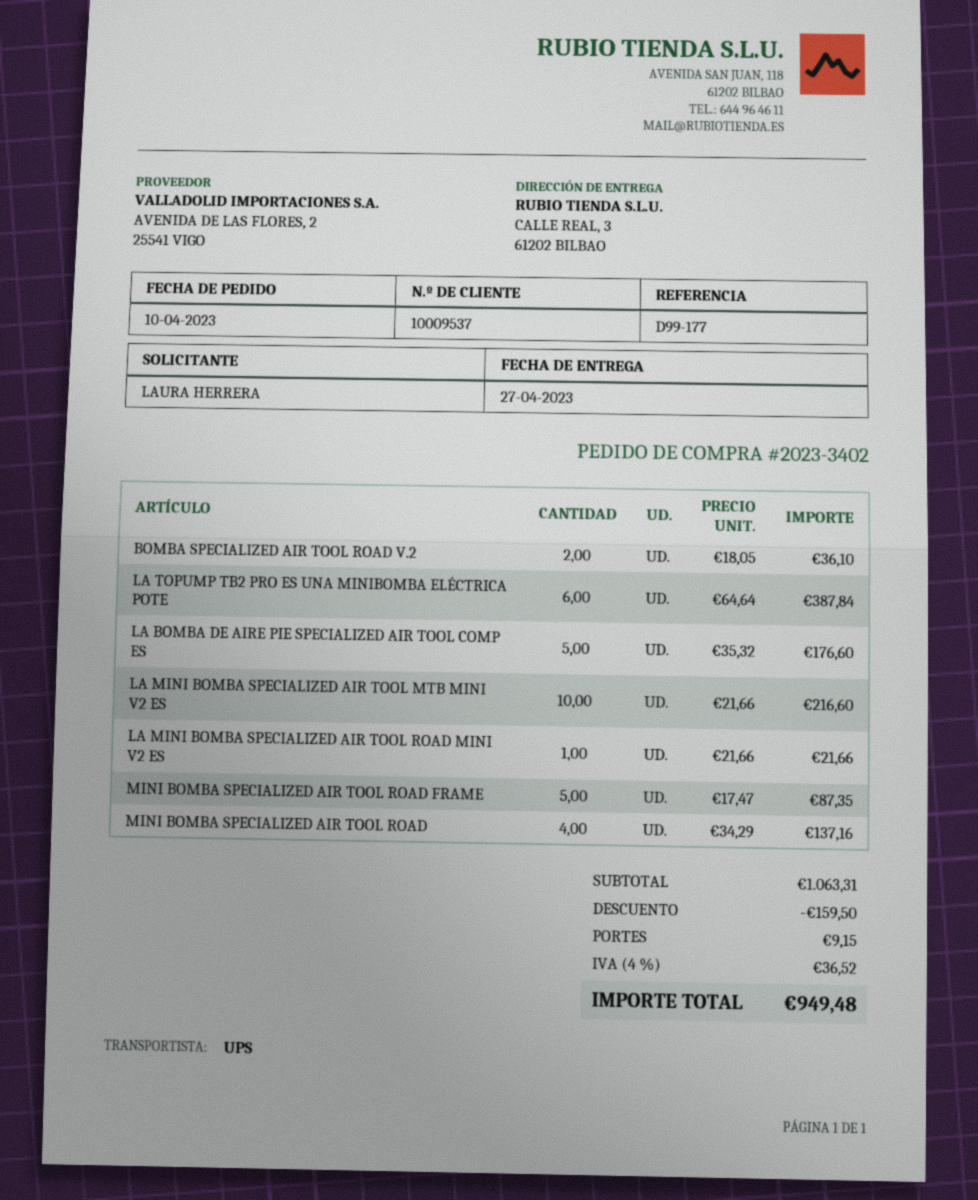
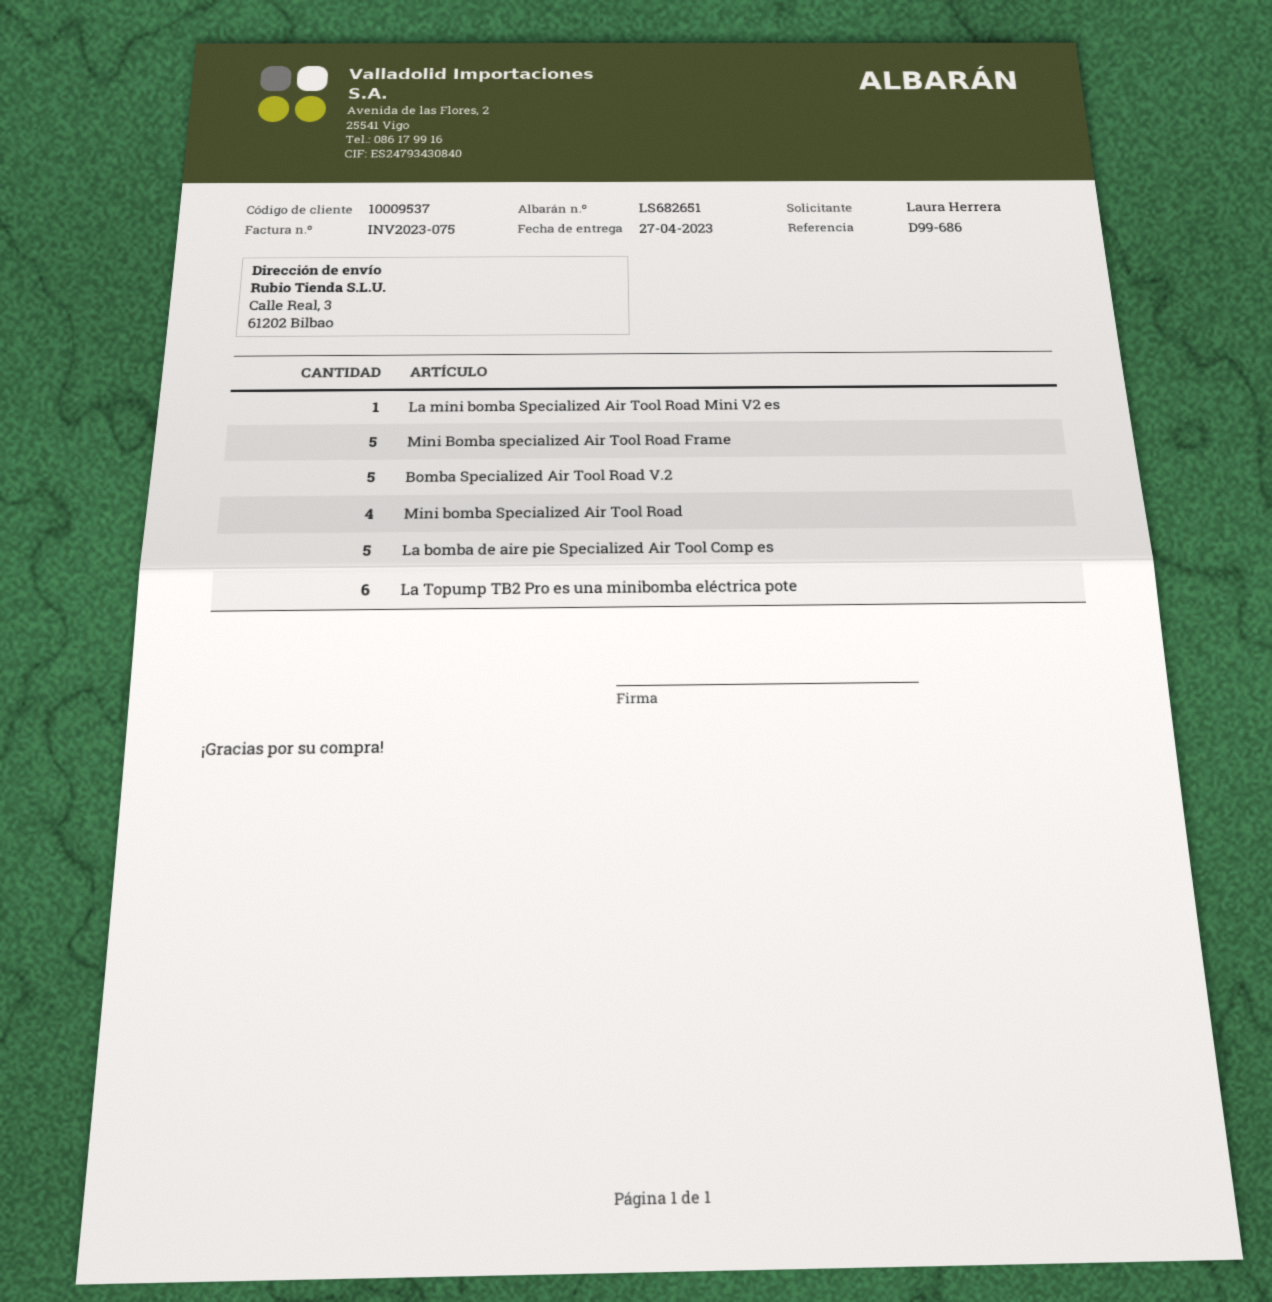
reference: D99-177 -> D99-686
BOMBA SPECIALIZED AIR TOOL ROAD V.2: 2 -> 5
LA MINI BOMBA SPECIALIZED AIR TOOL MTB MINI V2 ES: 10 -> none

